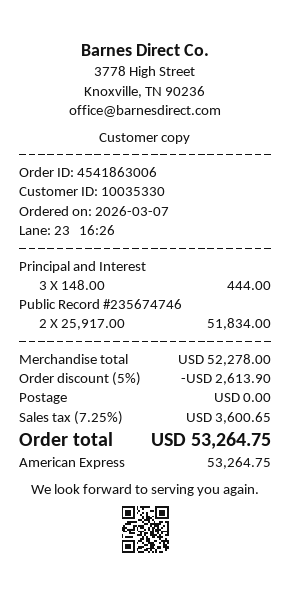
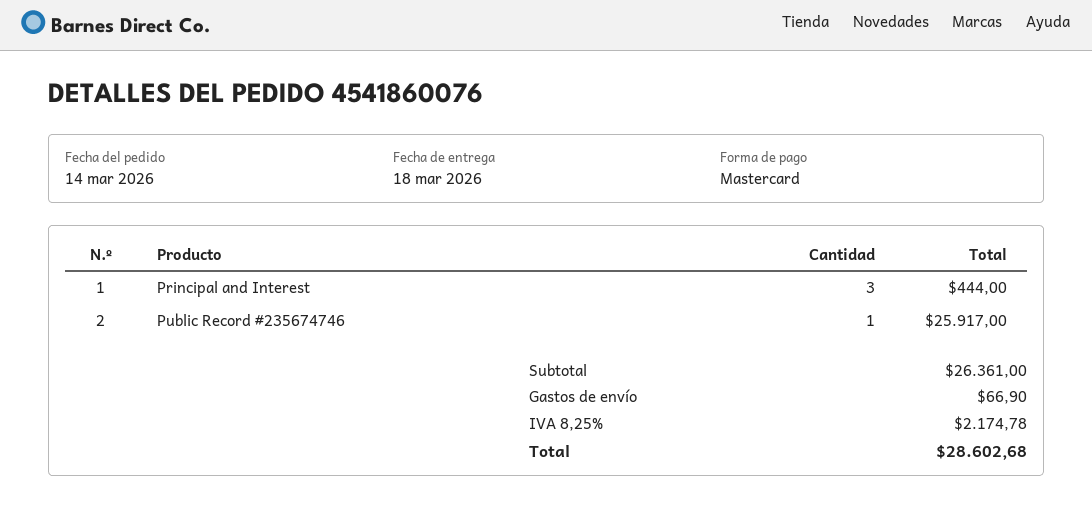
order number: 4541863006 -> 4541860076
order date: 2026-03-07 -> 2026-03-14
payment method: American Express -> Mastercard
Public Record #235674746: 2 for 51834.00 -> 1 for 25917.00
subtotal: 52278.00 -> 26361.00
discount: 5% = 2613.90 -> none
shipping: 0.00 -> 66.90
tax: 7.25% = 3600.65 -> 8.25% = 2174.78
total: 53264.75 -> 28602.68

